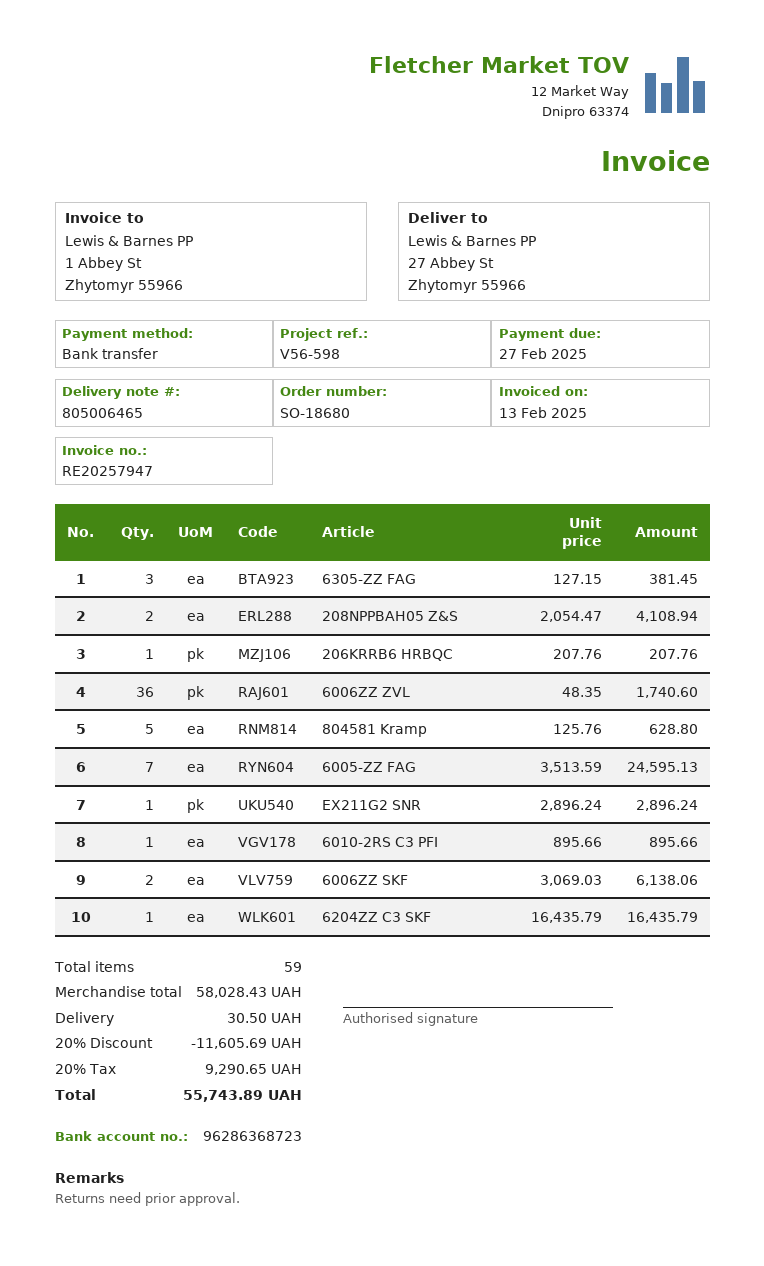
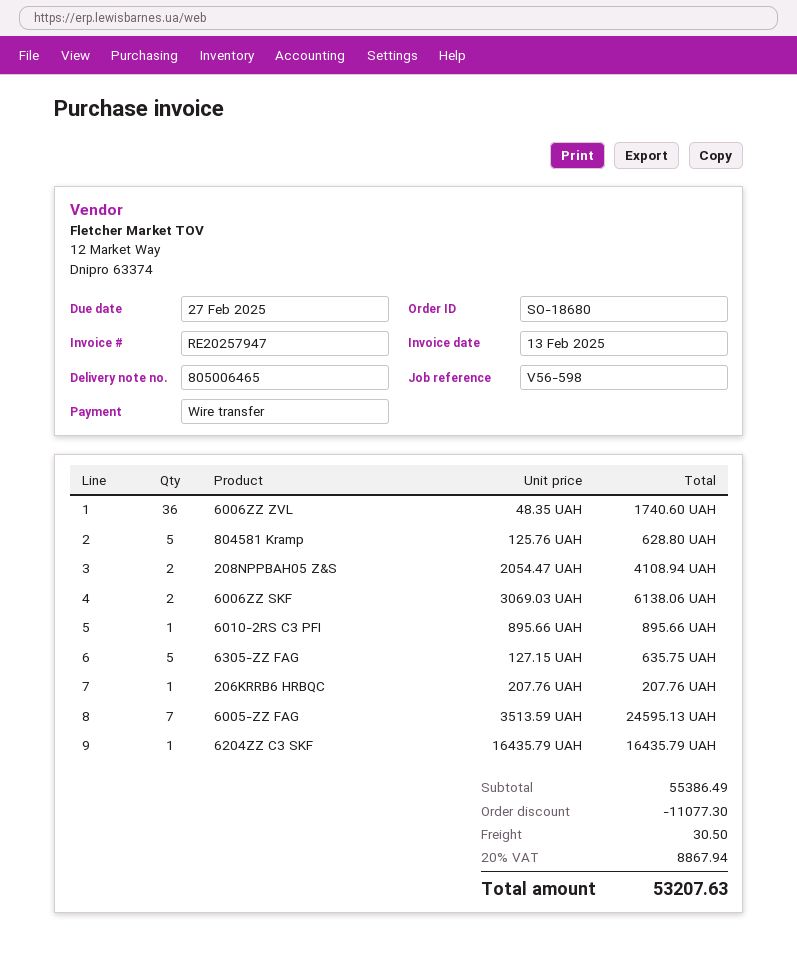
6305-ZZ FAG: 3 x 127.15 = 381.45 -> 5 x 127.15 = 635.75
EX211G2 SNR: 1 x 2896.24 = 2896.24 -> none
subtotal: 58028.43 -> 55386.49
discount: 11605.69 -> 11077.30
tax: 20% = 9290.65 -> 20% = 8867.94
total: 55743.89 -> 53207.63

